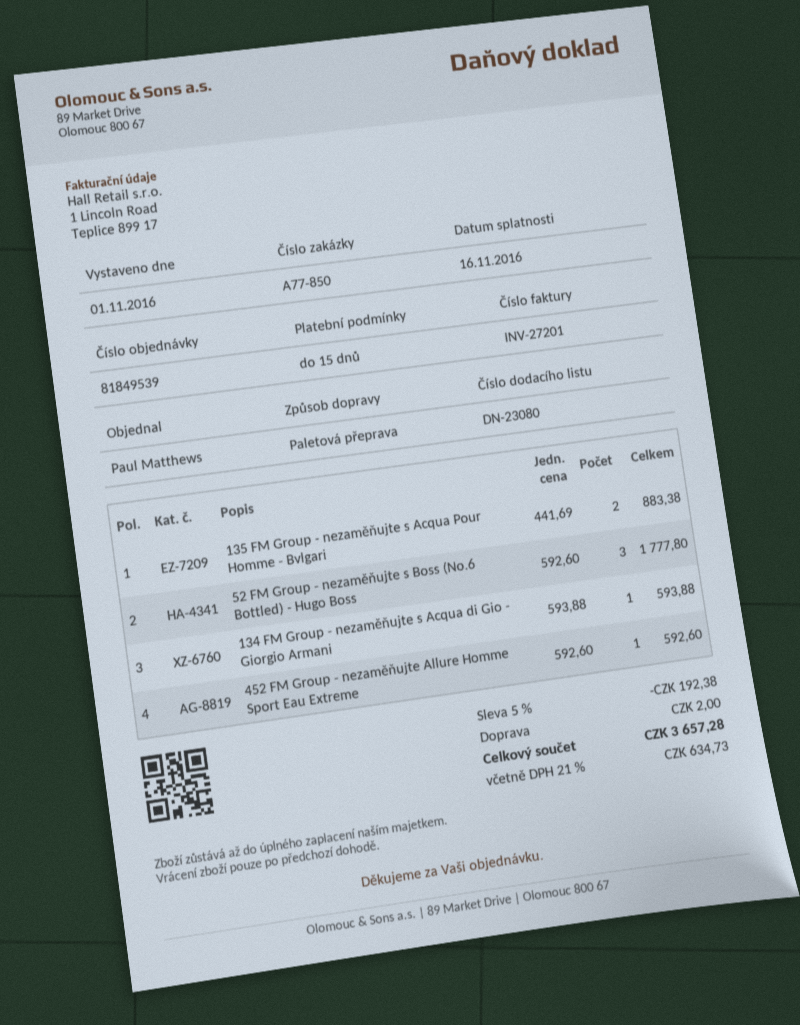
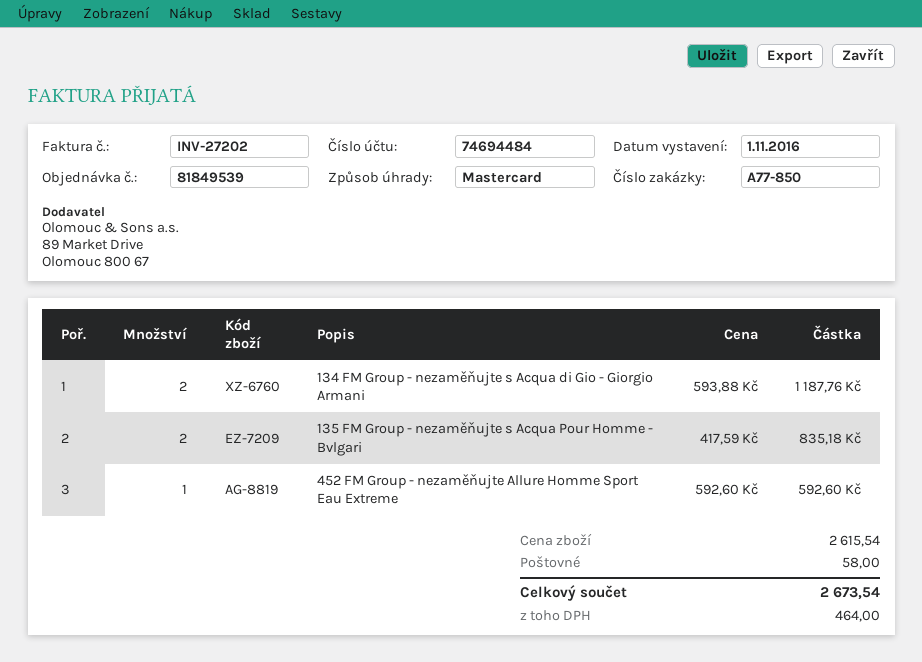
invoice number: INV-27201 -> INV-27202
135 FM Group - nezaměňujte s Acqua Pour Homme - Bvlgari: 2 x 441.69 = 883.38 -> 2 x 417.59 = 835.18
52 FM Group - nezaměňujte s Boss (No.6 Bottled) - Hugo Boss: 3 x 592.60 = 1777.80 -> none
134 FM Group - nezaměňujte s Acqua di Gio - Giorgio Armani: 1 x 593.88 = 593.88 -> 2 x 593.88 = 1187.76
discount: 5% = 192.38 -> none
shipping: 2.00 -> 58.00
tax: 634.73 -> 464.00
total: 3657.28 -> 2673.54

